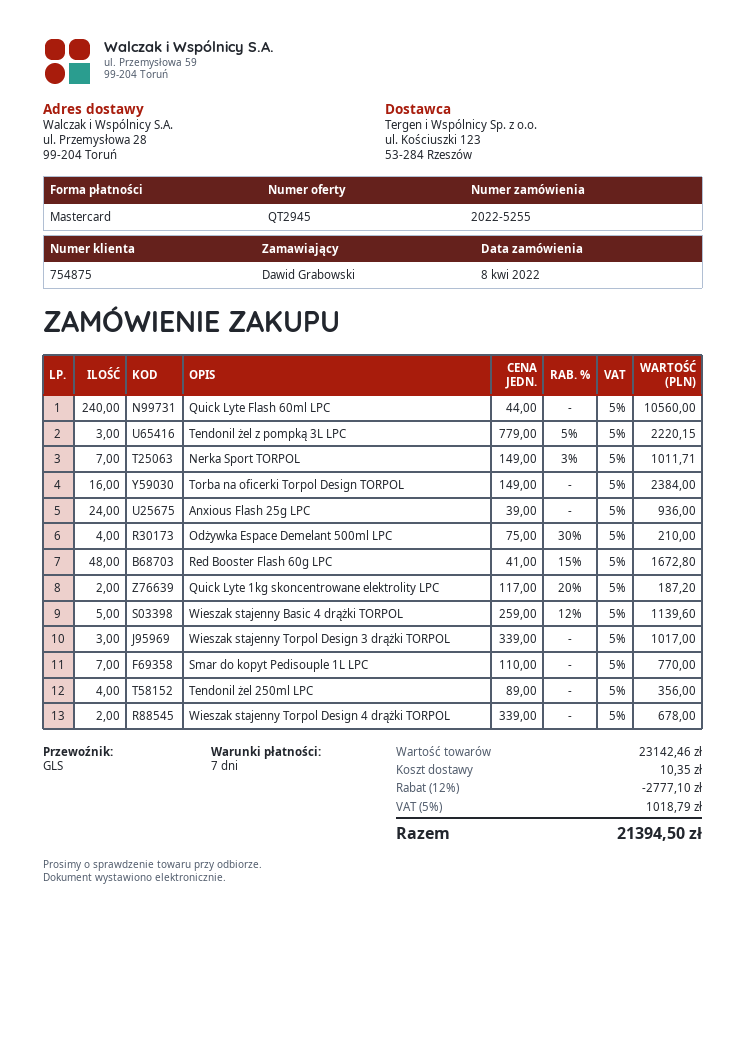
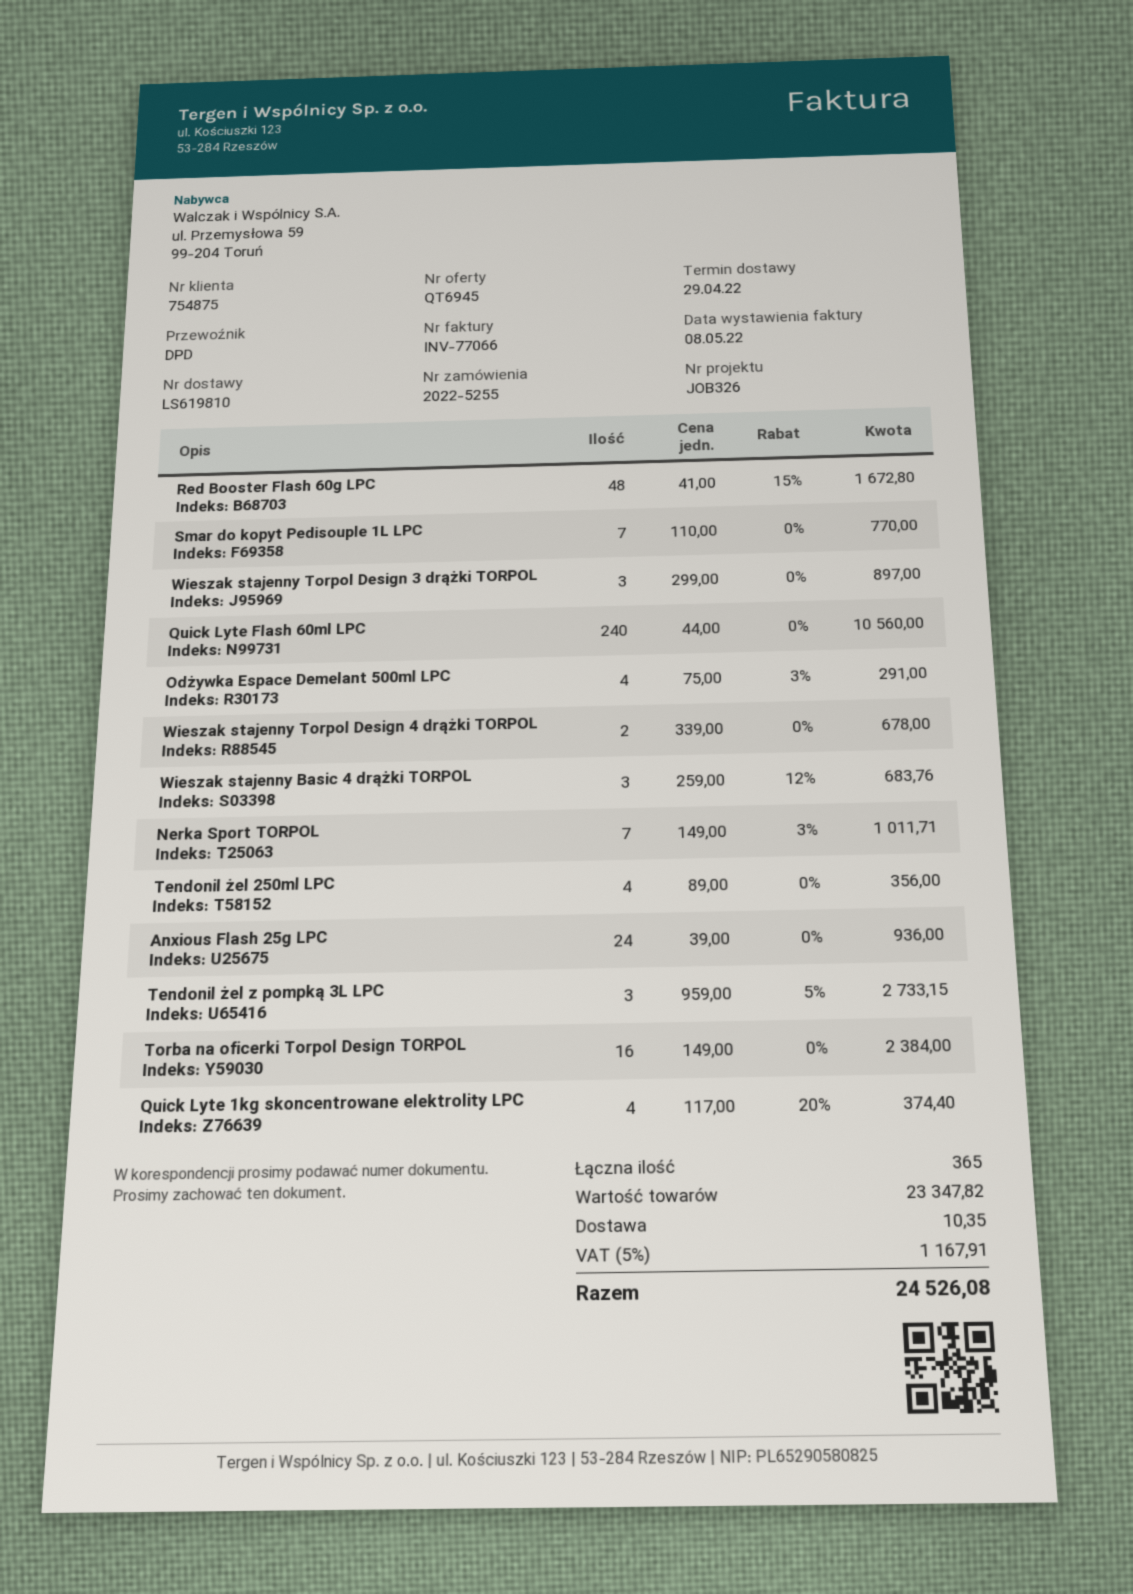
quote number: QT2945 -> QT6945
shipping method: GLS -> DPD
Tendonil żel z pompką 3L LPC: 3 x 779.00 - 5% = 2220.15 -> 3 x 959.00 - 5% = 2733.15
Odżywka Espace Demelant 500ml LPC: 4 x 75.00 - 30% = 210.00 -> 4 x 75.00 - 3% = 291.00
Quick Lyte 1kg skoncentrowane elektrolity LPC: 2 x 117.00 - 20% = 187.20 -> 4 x 117.00 - 20% = 374.40
Wieszak stajenny Basic 4 drążki TORPOL: 5 x 259.00 - 12% = 1139.60 -> 3 x 259.00 - 12% = 683.76
Wieszak stajenny Torpol Design 3 drążki TORPOL: 3 x 339.00 = 1017.00 -> 3 x 299.00 = 897.00
subtotal: 23142.46 -> 23347.82
discount: 12% = 2777.10 -> none
tax: 5% = 1018.79 -> 5% = 1167.91
total: 21394.50 -> 24526.08

